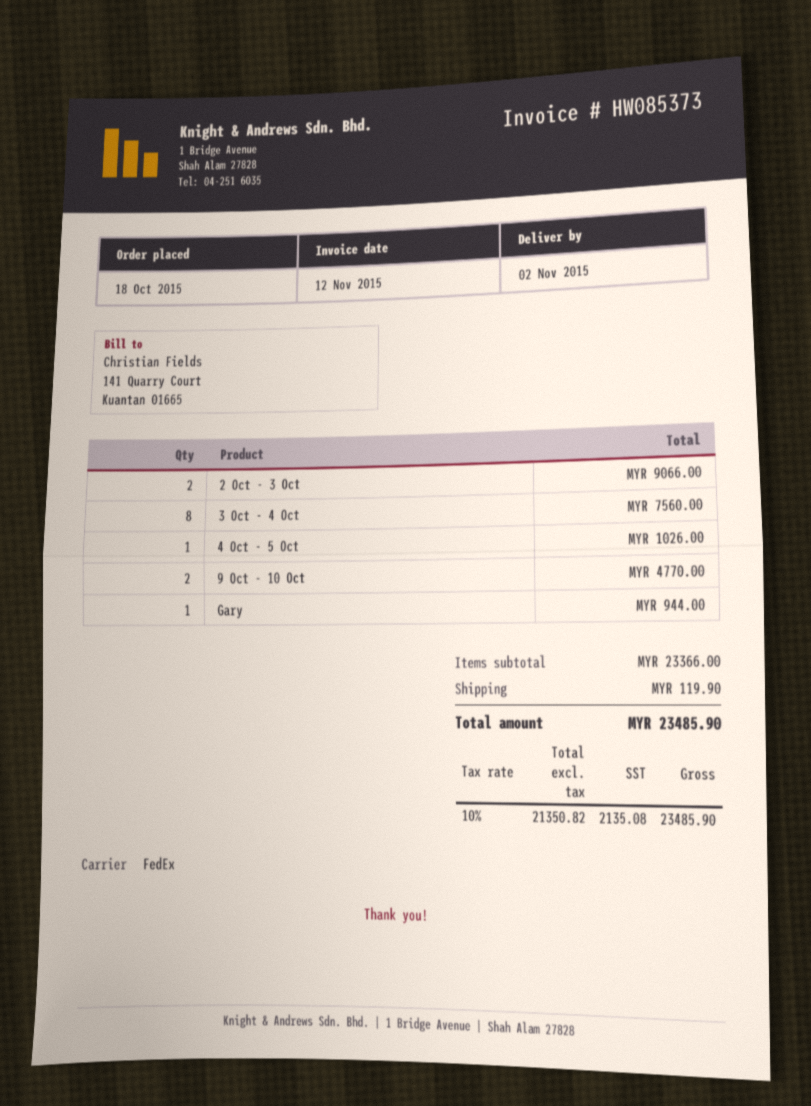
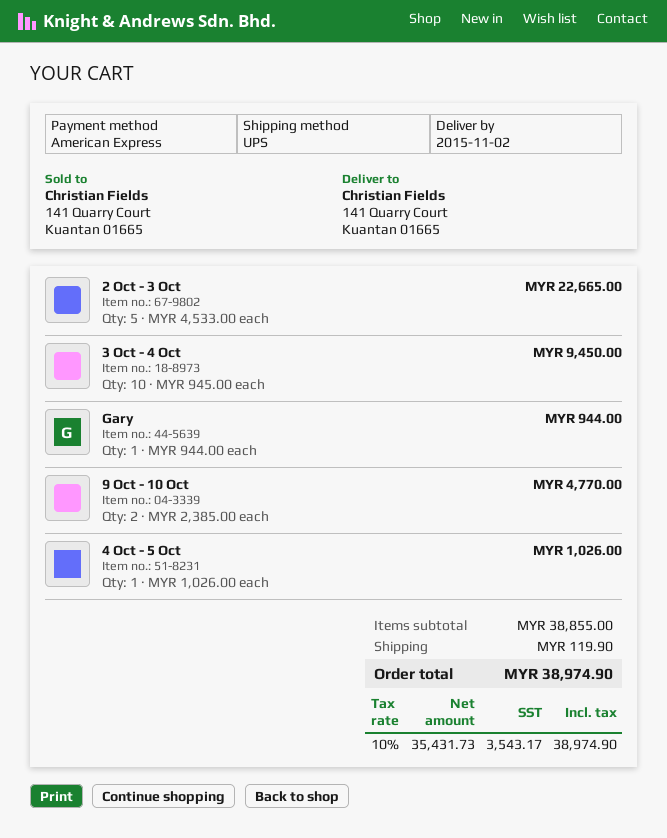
shipping method: FedEx -> UPS
2 Oct - 3 Oct: 2 for 9066.00 -> 5 for 22665.00
3 Oct - 4 Oct: 8 for 7560.00 -> 10 for 9450.00
subtotal: 23366.00 -> 38855.00
net: 21350.82 -> 35431.73
tax: 10% = 2135.08 -> 10% = 3543.17
total: 23485.90 -> 38974.90

